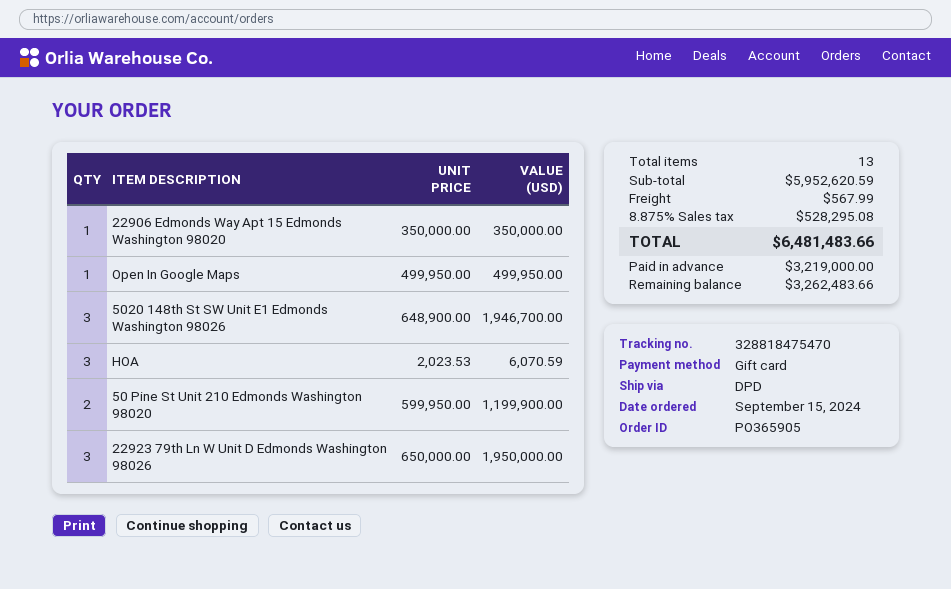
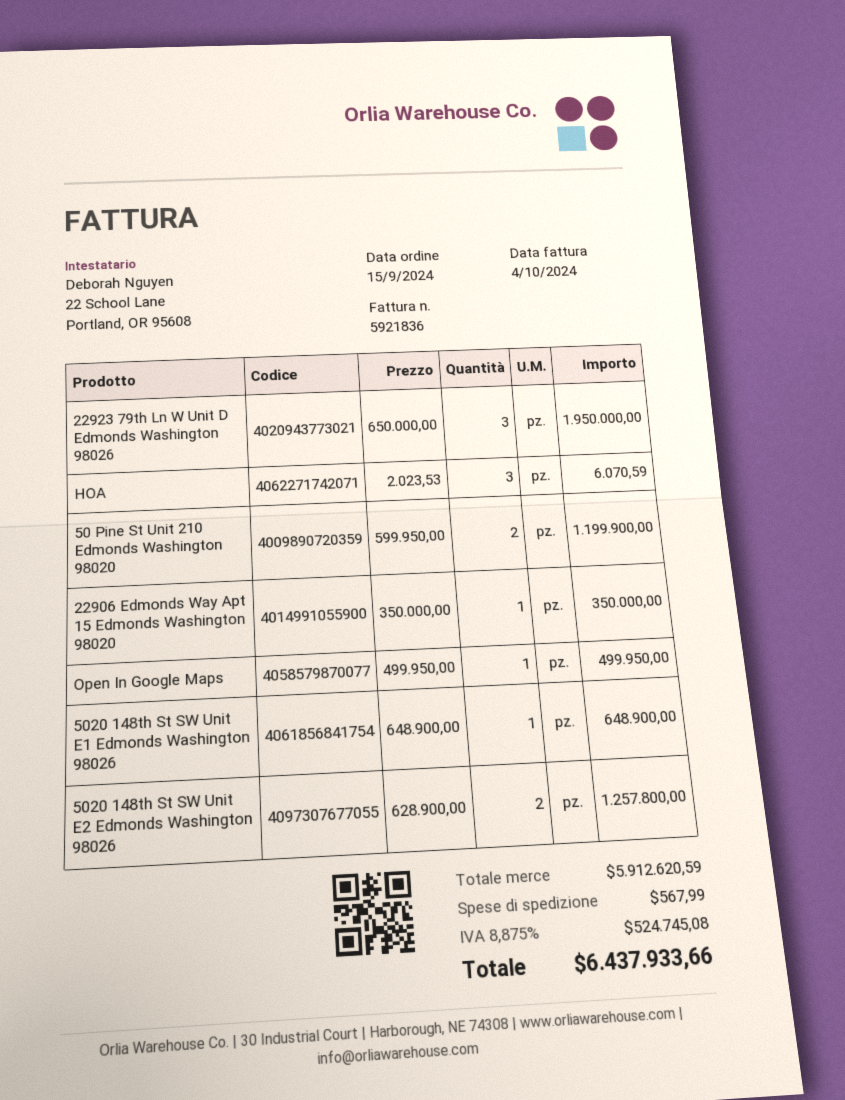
5020 148th St SW Unit E1 Edmonds Washington 98026: 3 x 648900.00 = 1946700.00 -> 1 x 648900.00 = 648900.00
5020 148th St SW Unit E2 Edmonds Washington 98026: none -> 2 x 628900.00 = 1257800.00
subtotal: 5952620.59 -> 5912620.59
tax: 8.875% = 528295.08 -> 8.875% = 524745.08
total: 6481483.66 -> 6437933.66

